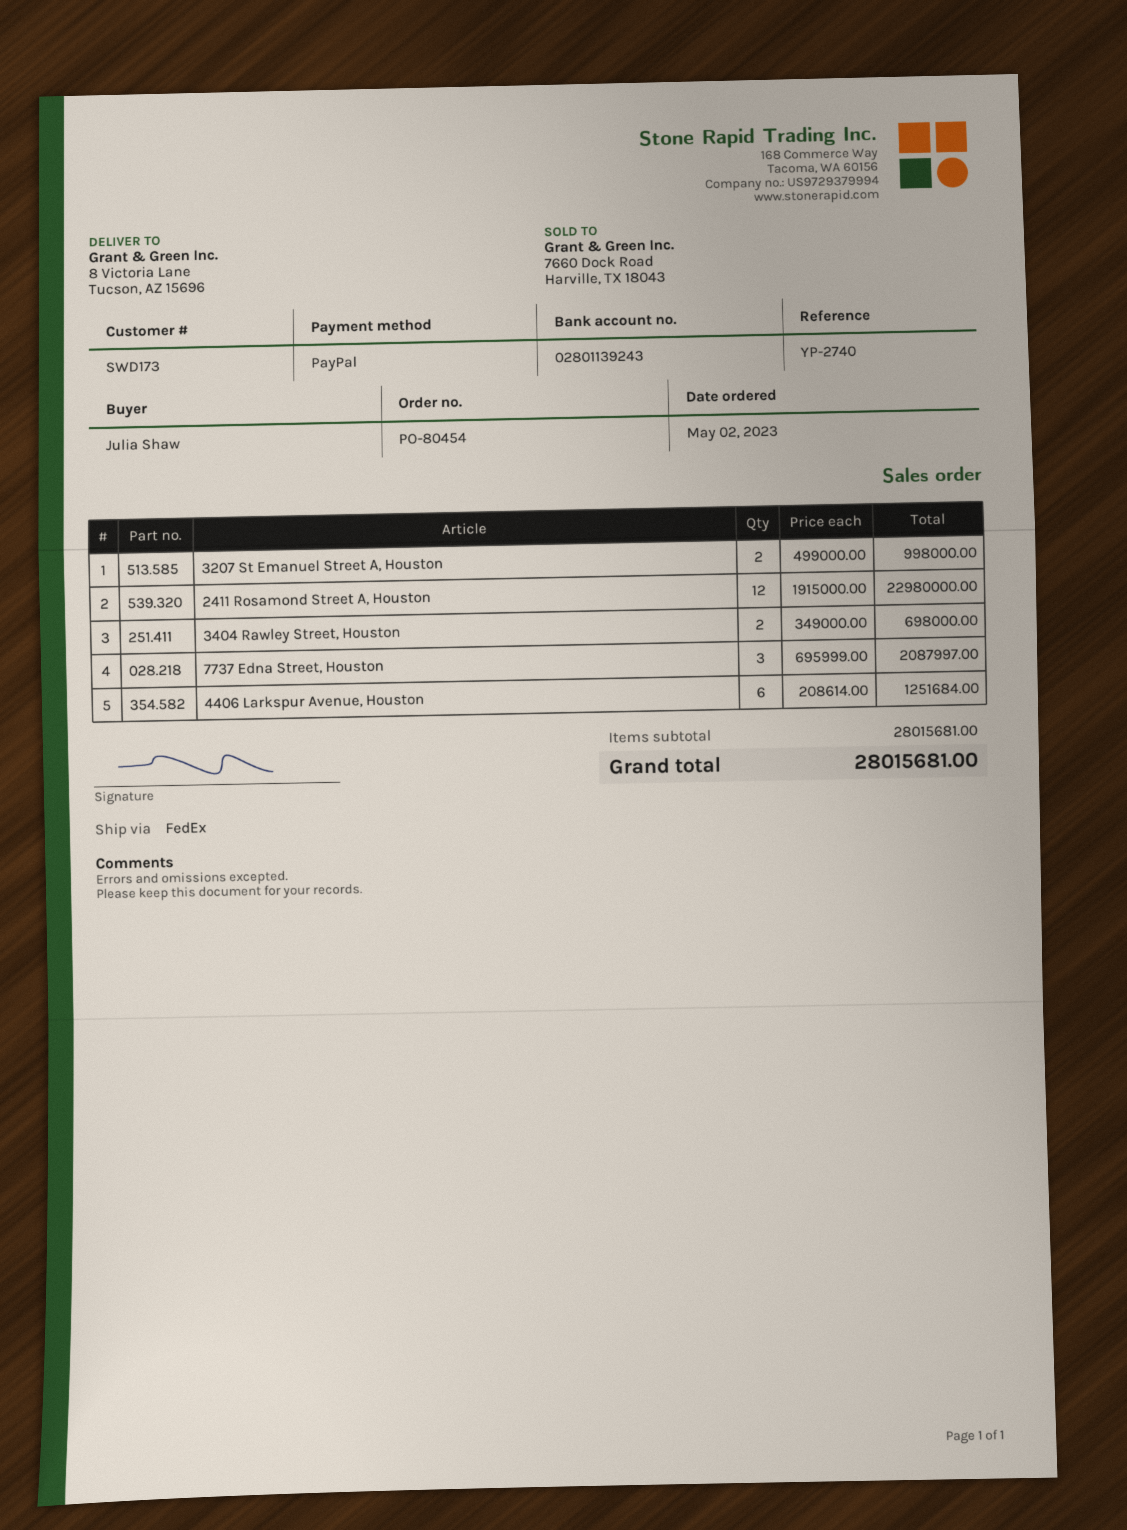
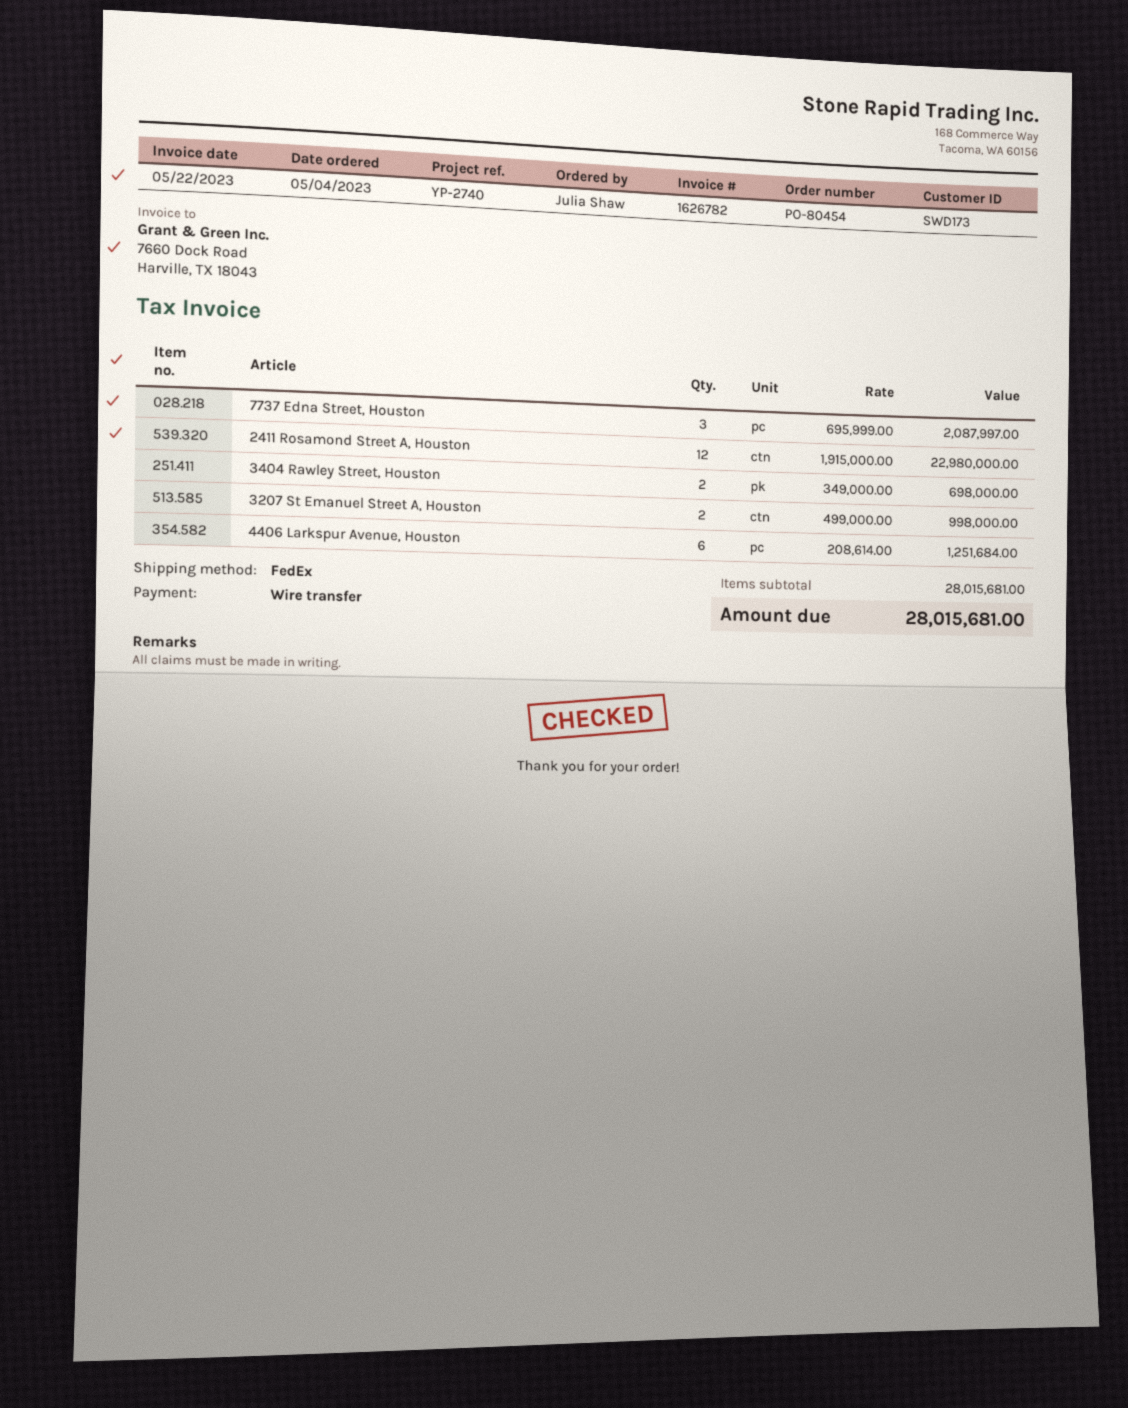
order date: 2023-05-02 -> 2023-05-04
payment method: PayPal -> bank transfer

